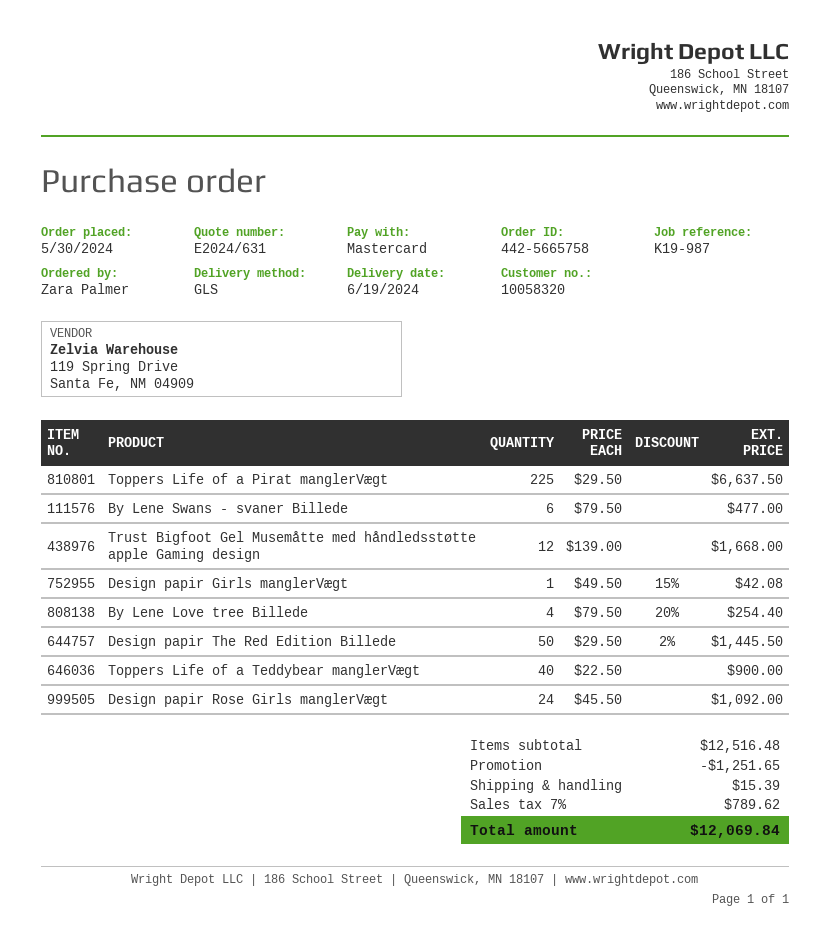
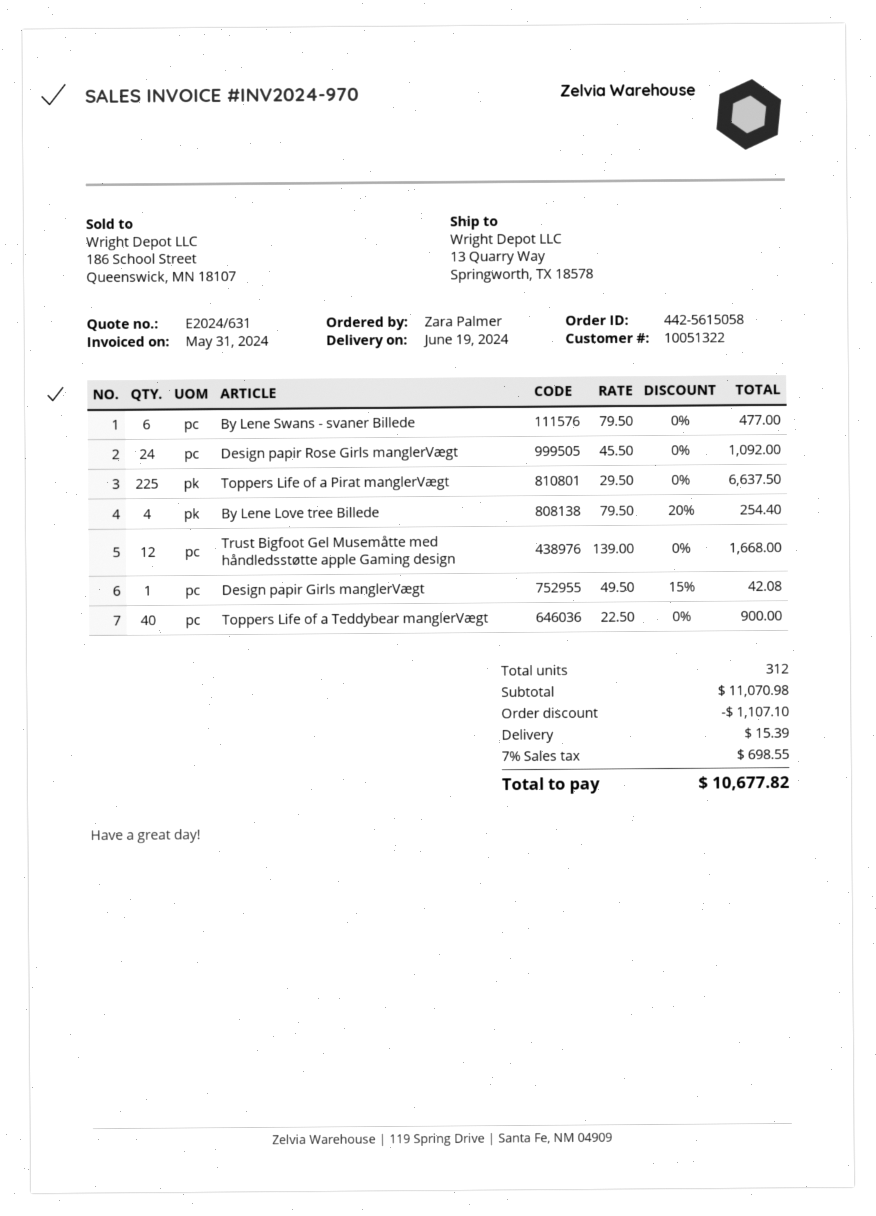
order number: 442-5665758 -> 442-5615058
customer number: 10058320 -> 10051322
Design papir The Red Edition Billede: 50 x 29.50 - 2% = 1445.50 -> none
subtotal: 12516.48 -> 11070.98
discount: 1251.65 -> 1107.10
tax: 7% = 789.62 -> 7% = 698.55
total: 12069.84 -> 10677.82

